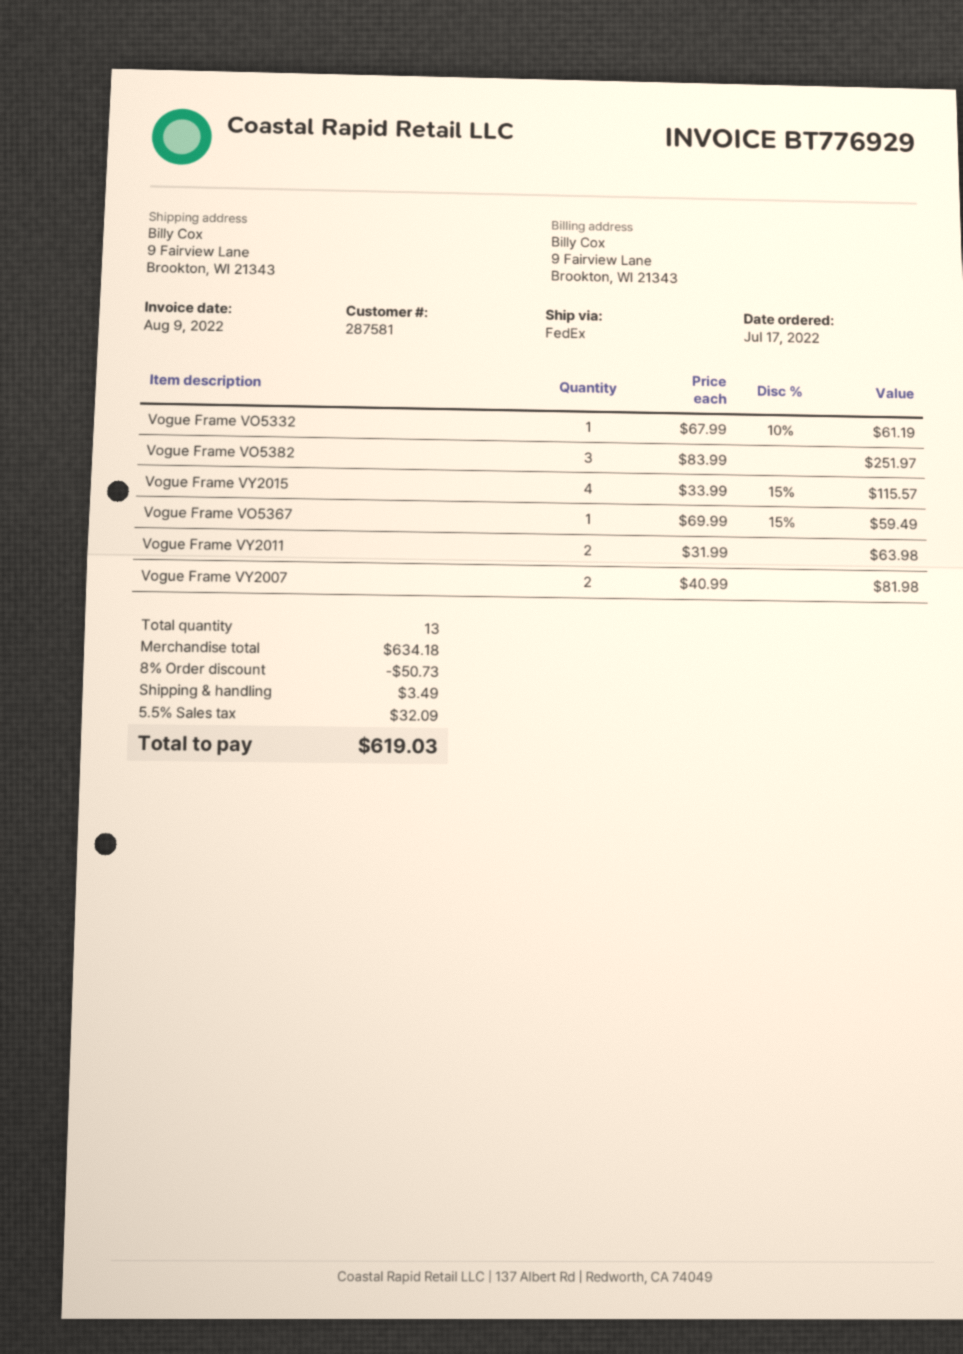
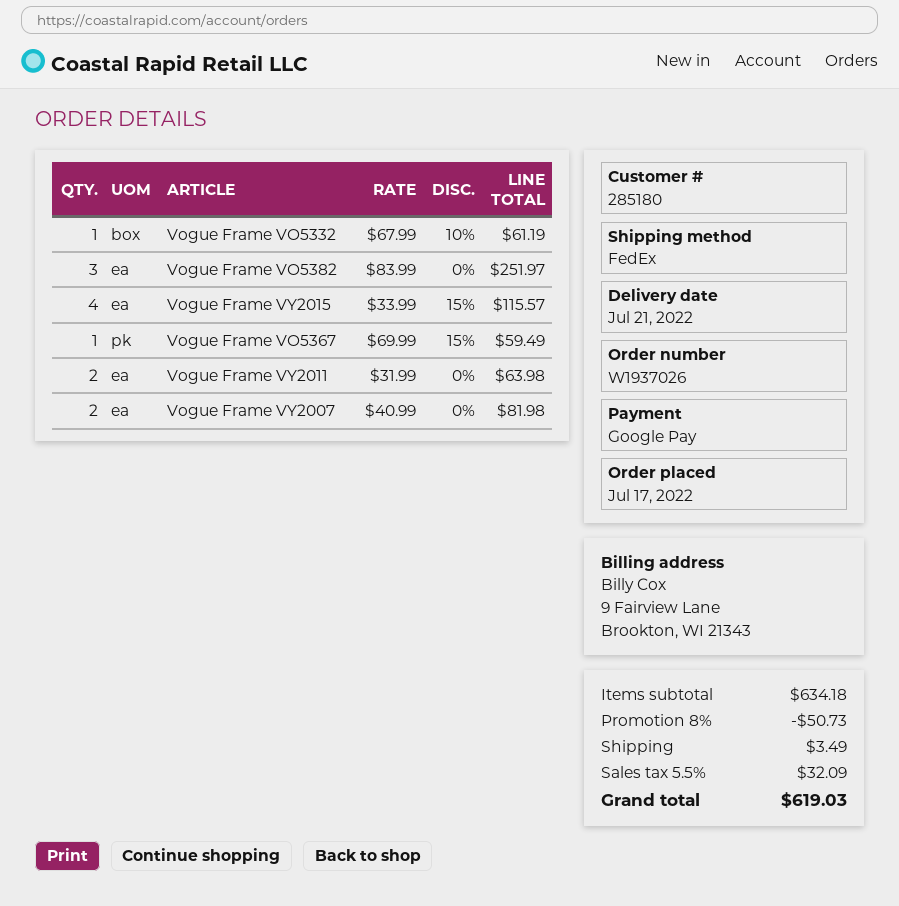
customer number: 287581 -> 285180

